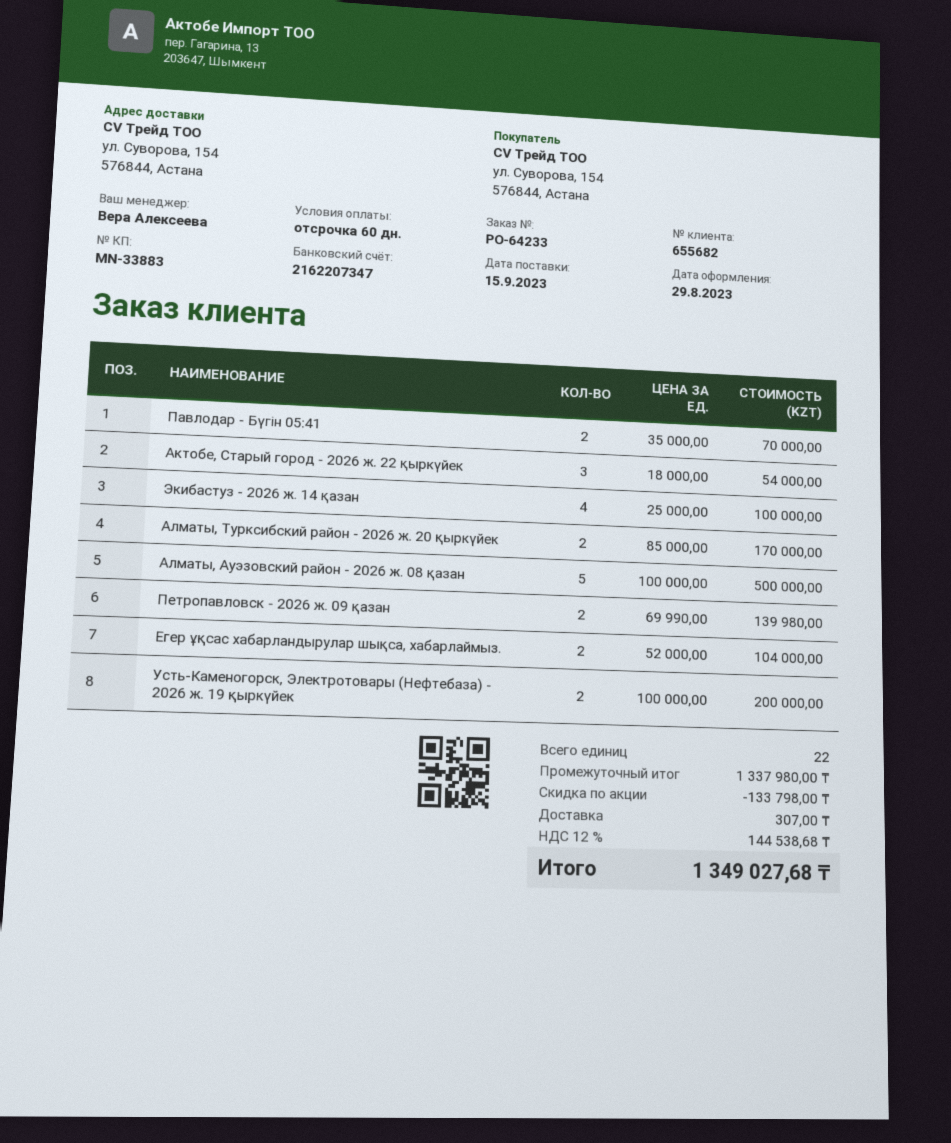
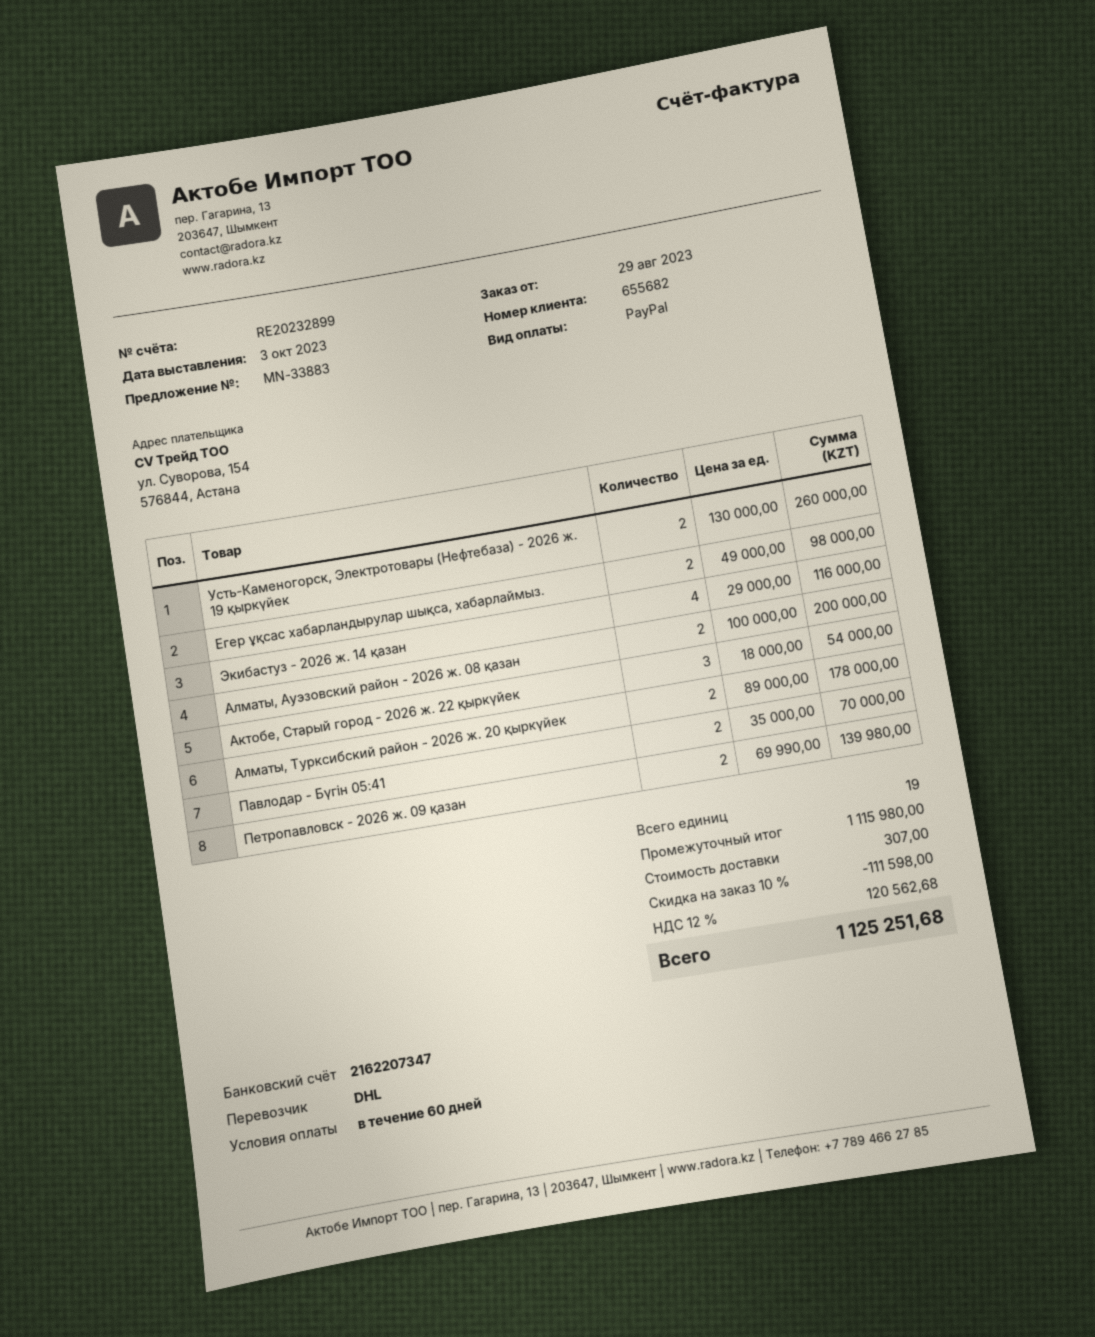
Экибастуз - 2026 ж. 14 қазан: 4 x 25000.00 = 100000.00 -> 4 x 29000.00 = 116000.00
Алматы, Турксибский район - 2026 ж. 20 қыркүйек: 2 x 85000.00 = 170000.00 -> 2 x 89000.00 = 178000.00
Алматы, Ауэзовский район - 2026 ж. 08 қазан: 5 x 100000.00 = 500000.00 -> 2 x 100000.00 = 200000.00
Егер ұқсас хабарландырулар шықса, хабарлаймыз.: 2 x 52000.00 = 104000.00 -> 2 x 49000.00 = 98000.00
Усть-Каменогорск, Электротовары (Нефтебаза) - 2026 ж. 19 қыркүйек: 2 x 100000.00 = 200000.00 -> 2 x 130000.00 = 260000.00
total quantity: 22 -> 19
subtotal: 1337980.00 -> 1115980.00
discount: 133798.00 -> 111598.00
tax: 12% = 144538.68 -> 12% = 120562.68
total: 1349027.68 -> 1125251.68

